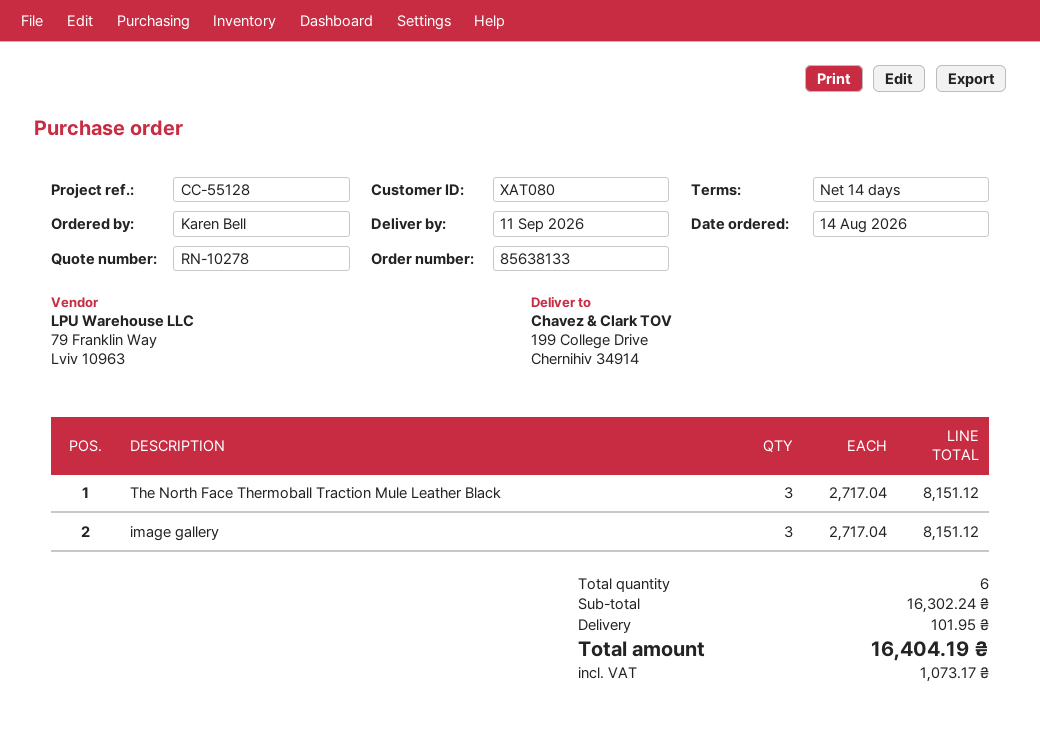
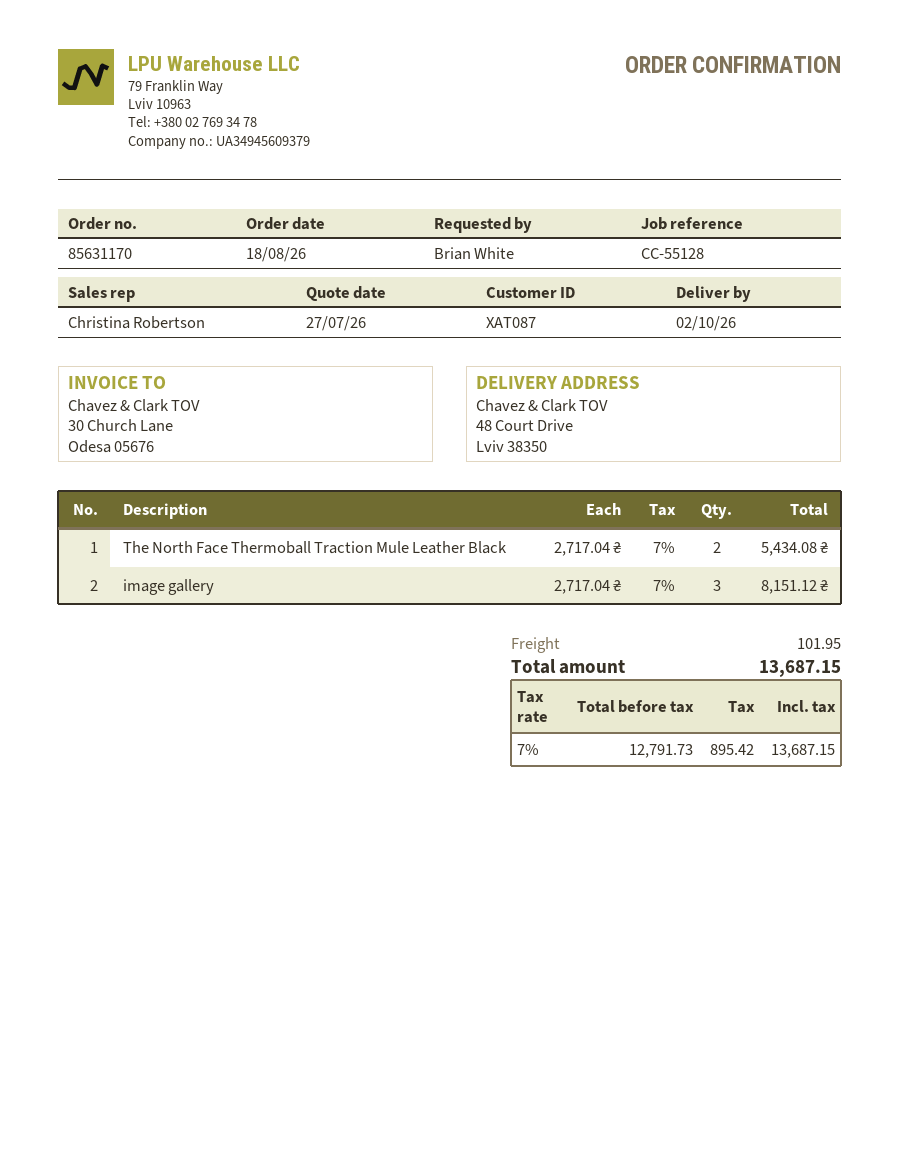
order number: 85638133 -> 85631170
order date: 2026-08-14 -> 2026-08-18
delivery date: 2026-09-11 -> 2026-10-02
customer number: XAT080 -> XAT087
ordered by: Karen Bell -> Brian White
ship to: 199 College Drive, Chernihiv 34914 -> 48 Court Drive, Lviv 38350
The North Face Thermoball Traction Mule Leather Black: 3 x 2717.04 = 8151.12 -> 2 x 2717.04 = 5434.08
tax: 1073.17 -> 895.42
total: 16404.19 -> 13687.15

